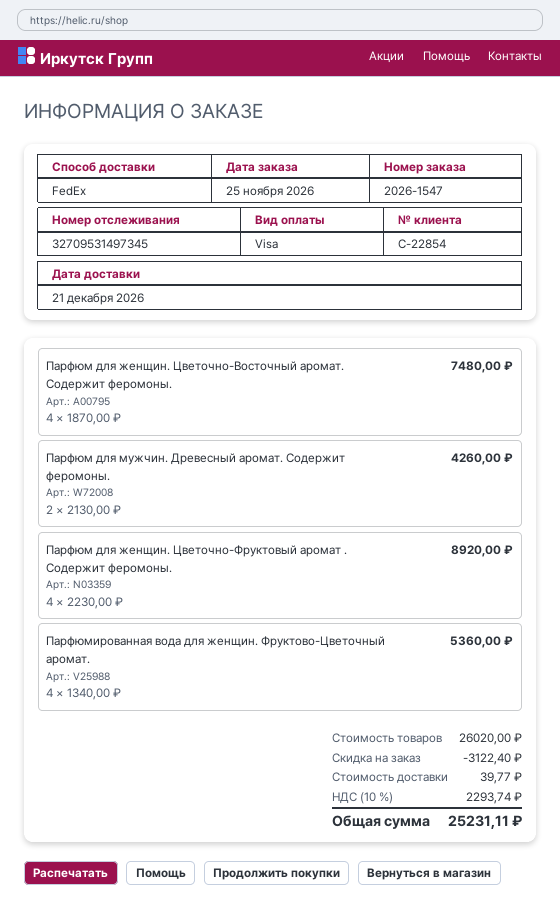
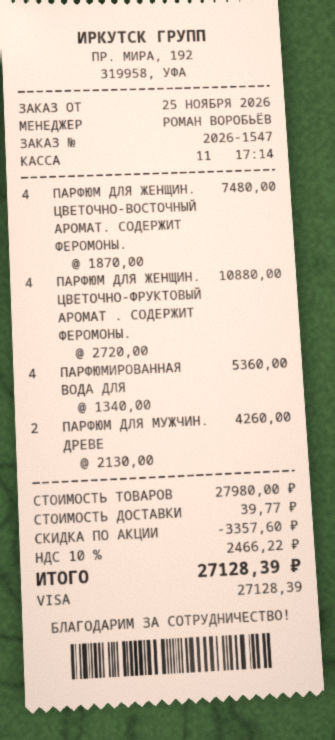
Парфюм для женщин. Цветочно-Фруктовый аромат . Содержит феромоны.: 4 x 2230.00 = 8920.00 -> 4 x 2720.00 = 10880.00
subtotal: 26020.00 -> 27980.00
discount: 3122.40 -> 3357.60
tax: 10% = 2293.74 -> 10% = 2466.22
total: 25231.11 -> 27128.39

